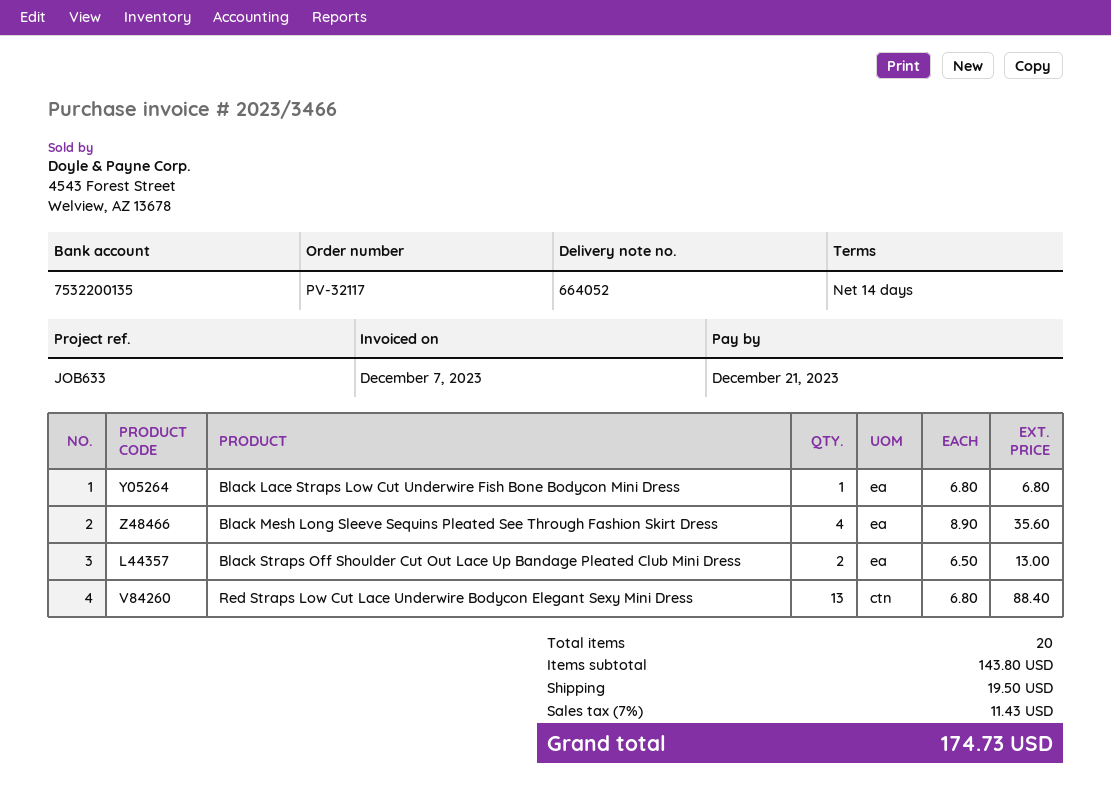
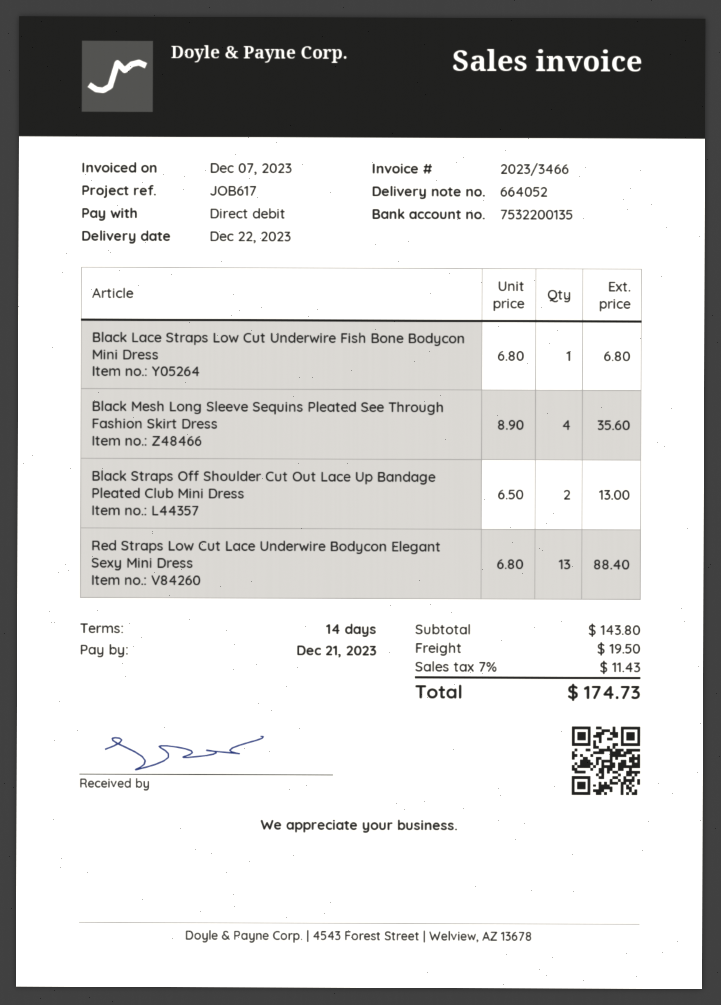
reference: JOB633 -> JOB617

